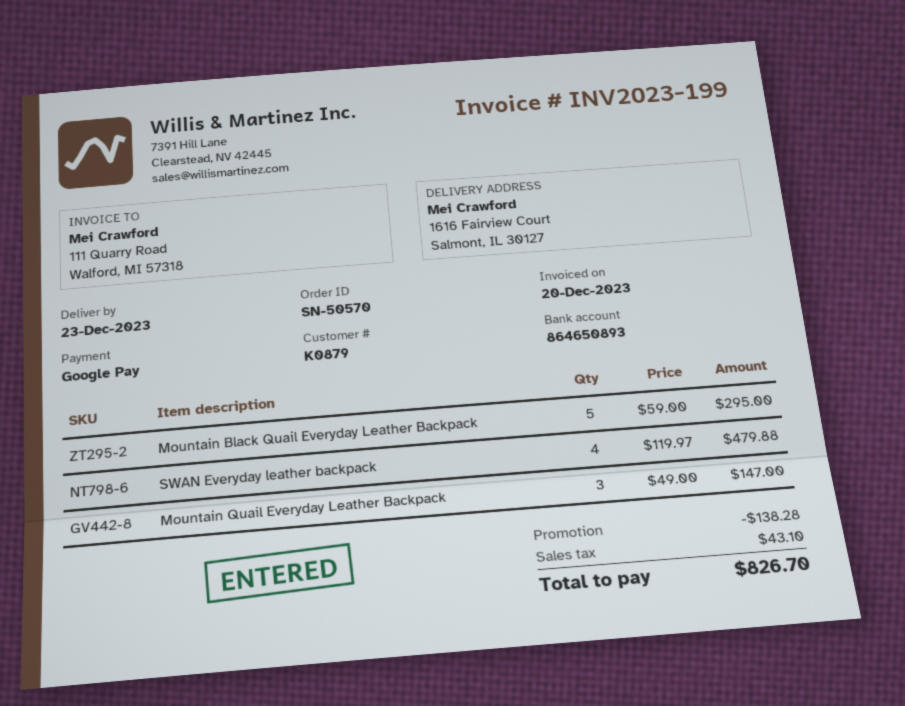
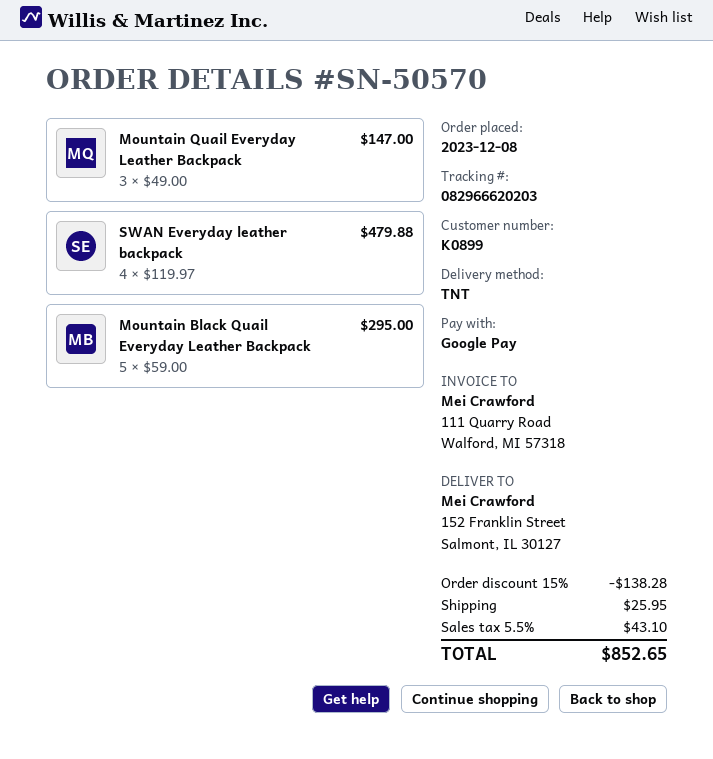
customer number: K0879 -> K0899
ship to: 1616 Fairview Court, Salmont, IL 30127 -> 152 Franklin Street, Salmont, IL 30127
shipping: none -> 25.95
total: 826.70 -> 852.65

